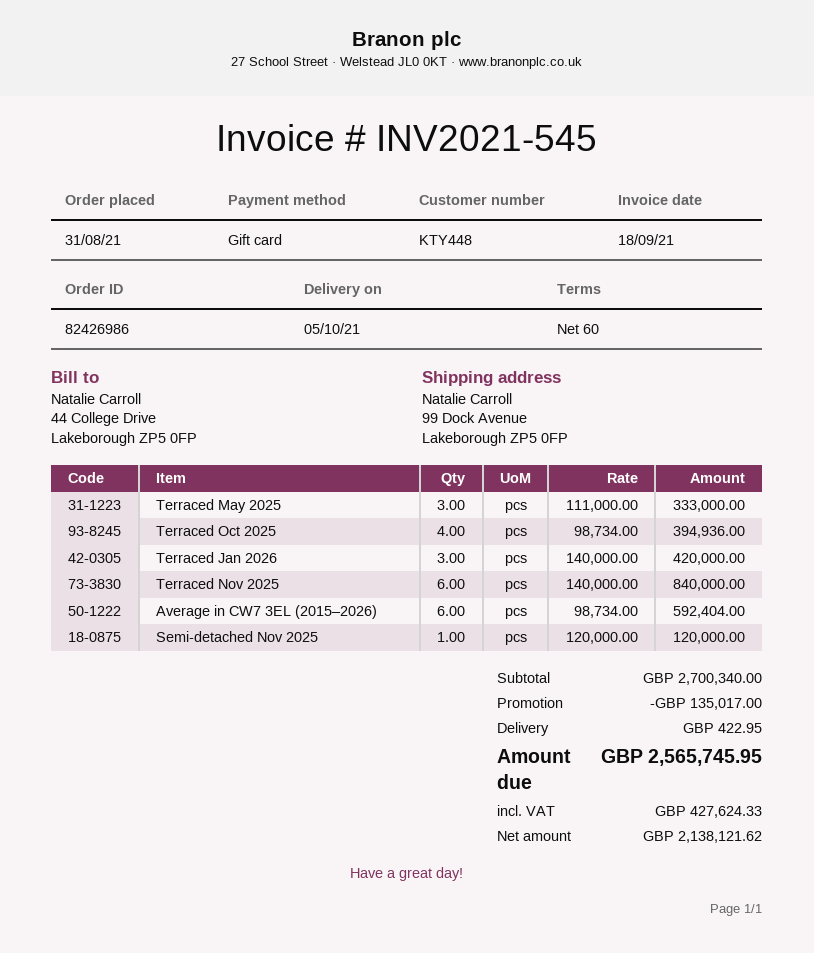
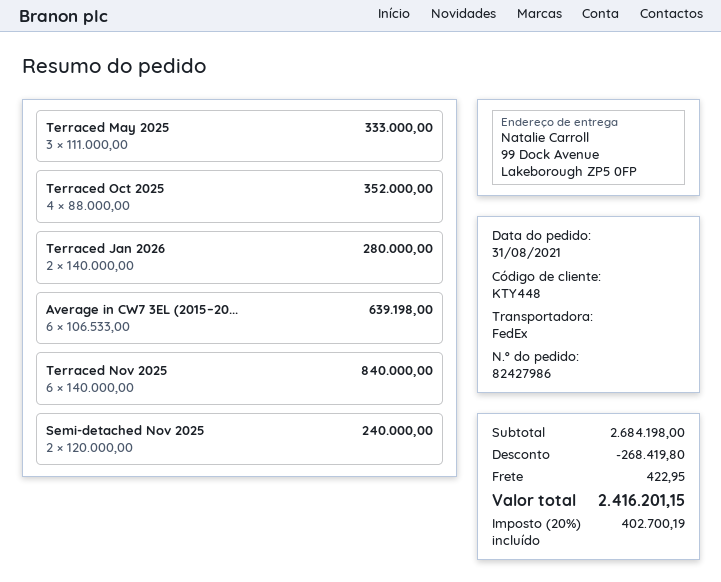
order number: 82426986 -> 82427986
Terraced Oct 2025: 4 x 98734.00 = 394936.00 -> 4 x 88000.00 = 352000.00
Terraced Jan 2026: 3 x 140000.00 = 420000.00 -> 2 x 140000.00 = 280000.00
Average in CW7 3EL (2015–2026): 6 x 98734.00 = 592404.00 -> 6 x 106533.00 = 639198.00
Semi-detached Nov 2025: 1 x 120000.00 = 120000.00 -> 2 x 120000.00 = 240000.00
subtotal: 2700340.00 -> 2684198.00
discount: 135017.00 -> 268419.80
tax: 427624.33 -> 402700.19
total: 2565745.95 -> 2416201.15

